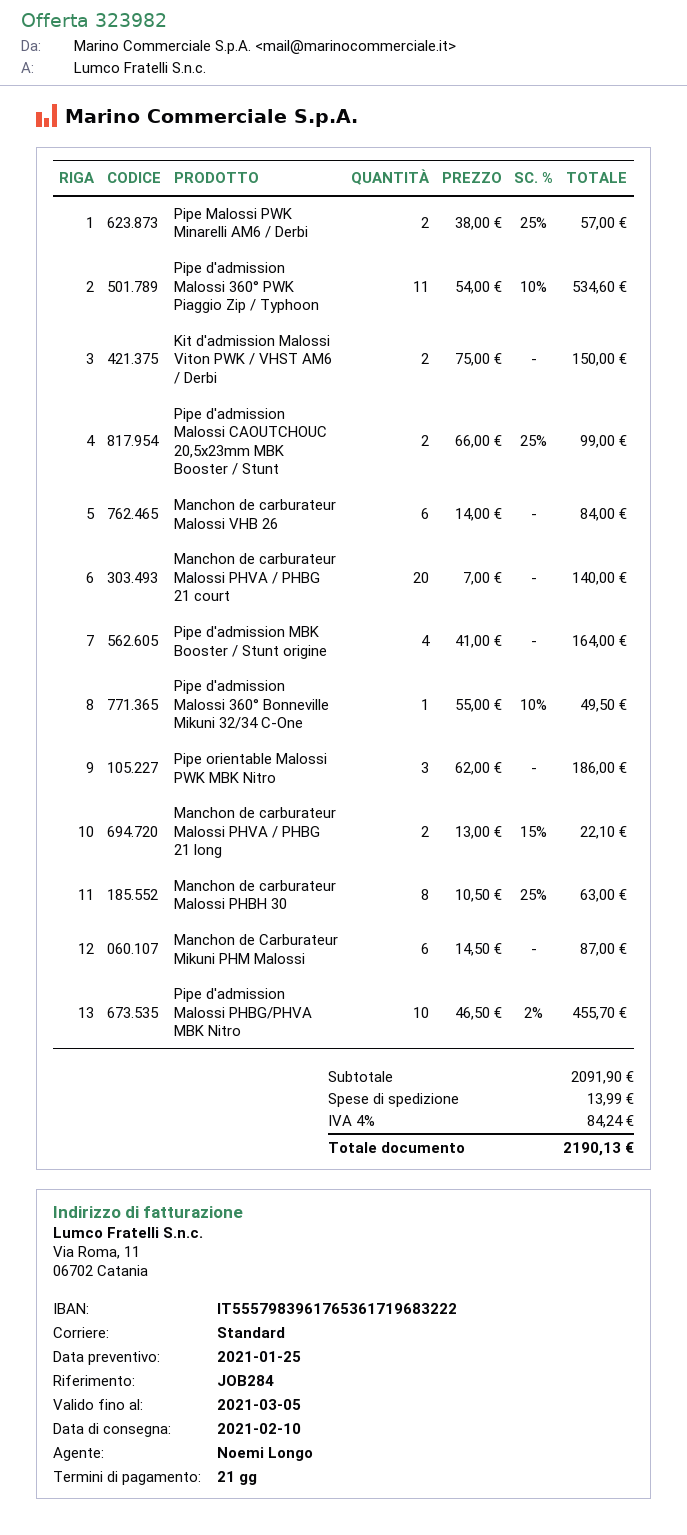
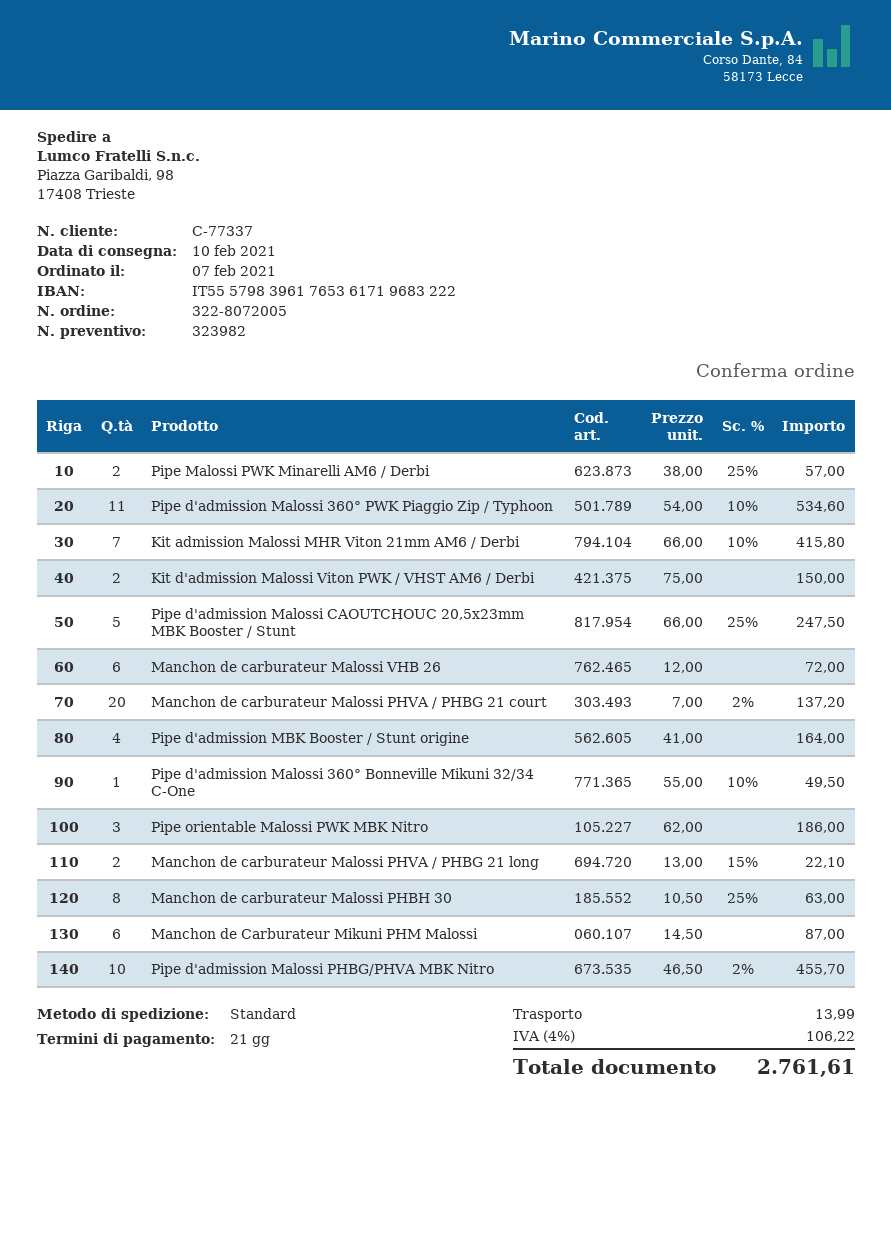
Pipe d'admission Malossi CAOUTCHOUC 20,5x23mm MBK Booster / Stunt: 2 x 66.00 - 25% = 99.00 -> 5 x 66.00 - 25% = 247.50
Manchon de carburateur Malossi VHB 26: 6 x 14.00 = 84.00 -> 6 x 12.00 = 72.00
Manchon de carburateur Malossi PHVA / PHBG 21 court: 20 x 7.00 = 140.00 -> 20 x 7.00 - 2% = 137.20
Kit admission Malossi MHR Viton 21mm AM6 / Derbi: none -> 7 x 66.00 - 10% = 415.80
tax: 4% = 84.24 -> 4% = 106.22
total: 2190.13 -> 2761.61

